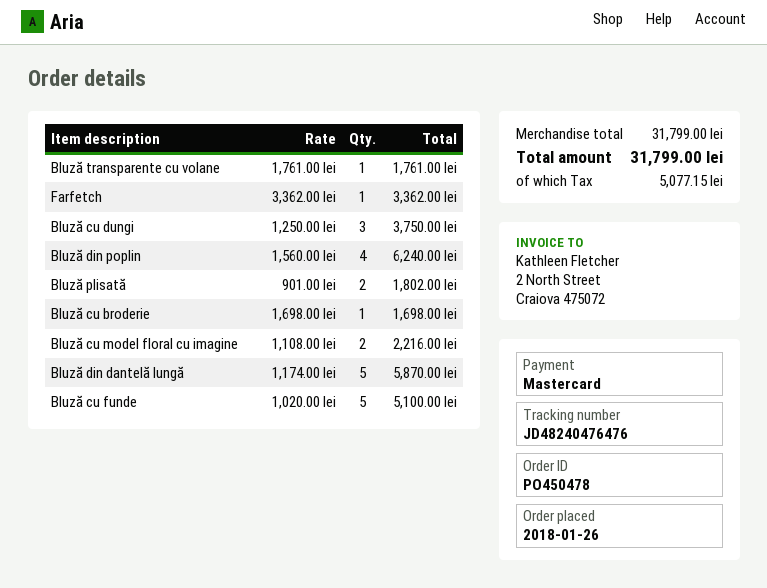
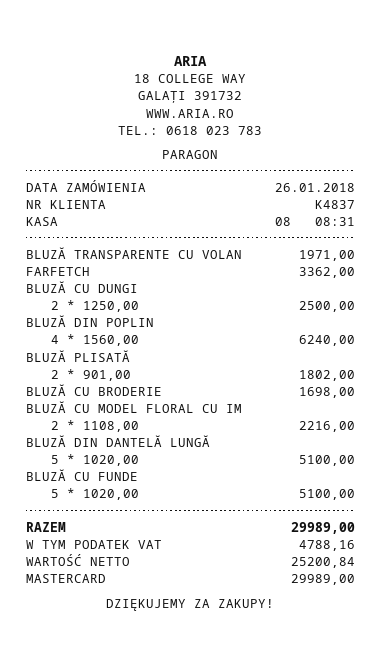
Bluză transparente cu volane: 1 x 1761.00 = 1761.00 -> 1 x 1971.00 = 1971.00
Bluză cu dungi: 3 x 1250.00 = 3750.00 -> 2 x 1250.00 = 2500.00
Bluză din dantelă lungă: 5 x 1174.00 = 5870.00 -> 5 x 1020.00 = 5100.00
tax: 5077.15 -> 4788.16
total: 31799.00 -> 29989.00

